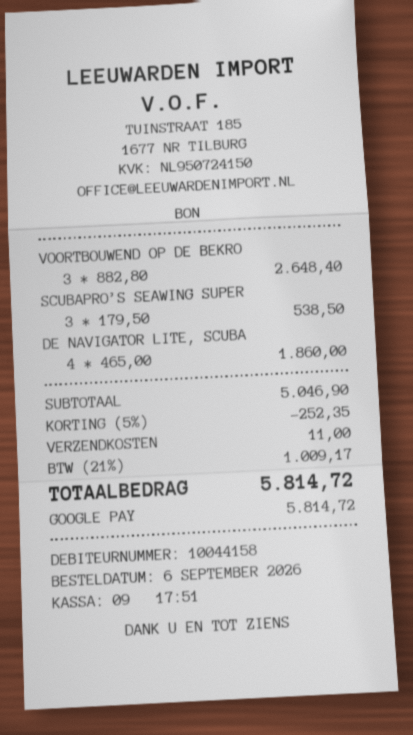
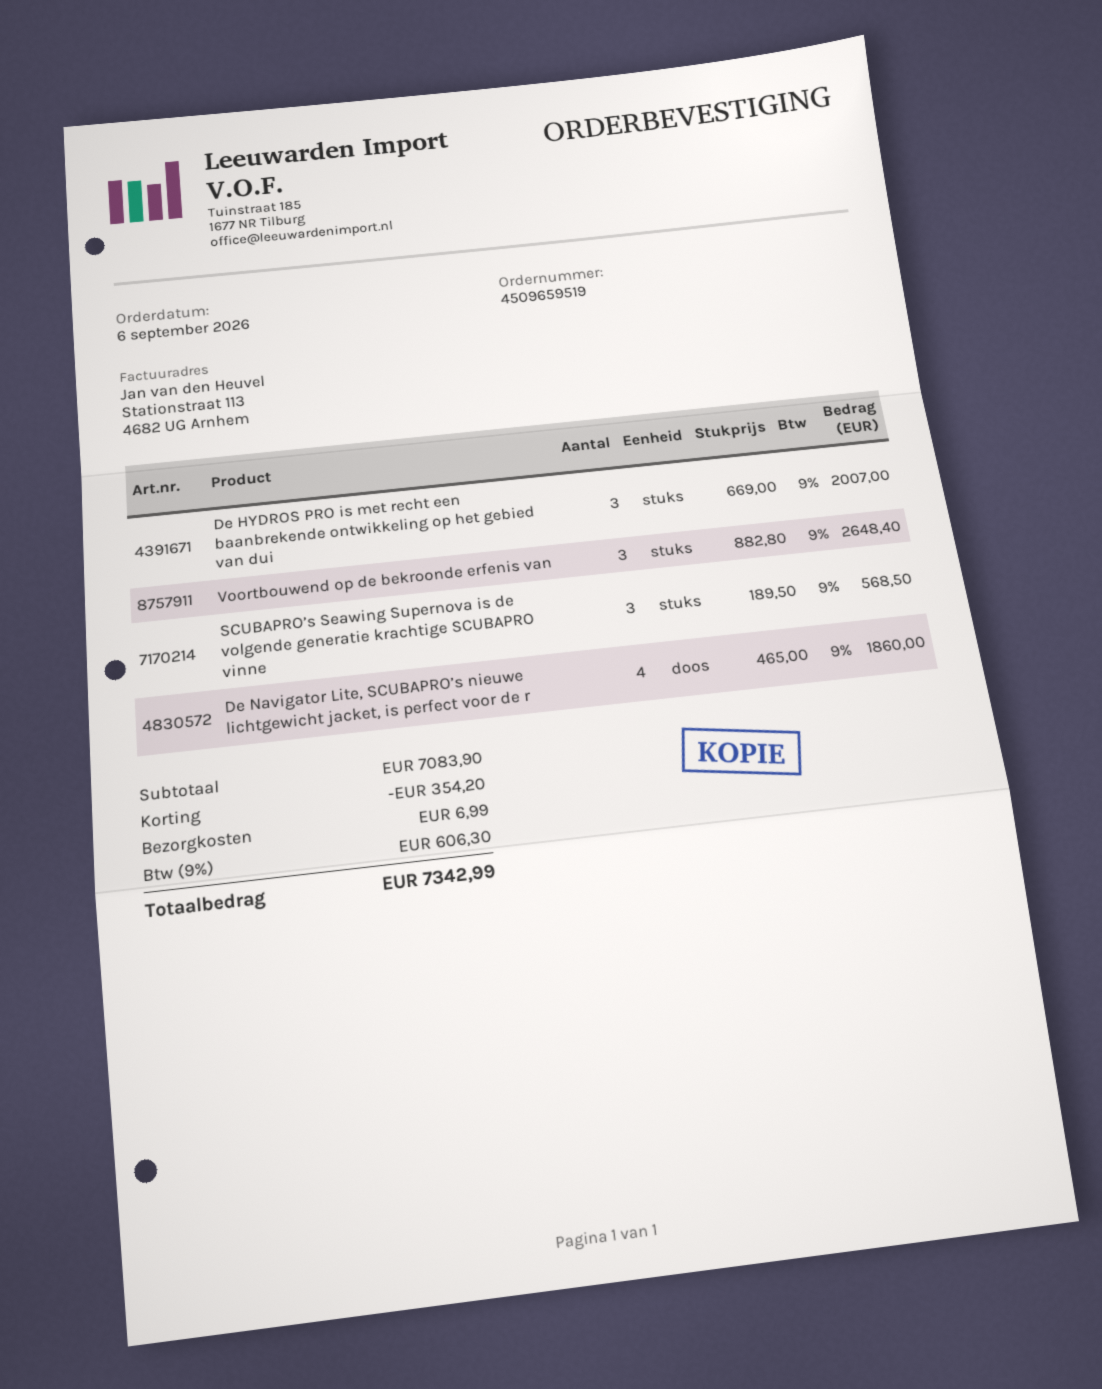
SCUBAPRO’S SEAWING SUPER: 3 x 179.50 = 538.50 -> 3 x 189.50 = 568.50
De HYDROS PRO is met recht een baanbrekende ontwikkeling op het gebied van dui: none -> 3 x 669.00 = 2007.00
subtotal: 5046.90 -> 7083.90
discount: 252.35 -> 354.20
shipping: 11.00 -> 6.99
tax: 21% = 1009.17 -> 9% = 606.30
total: 5814.72 -> 7342.99

